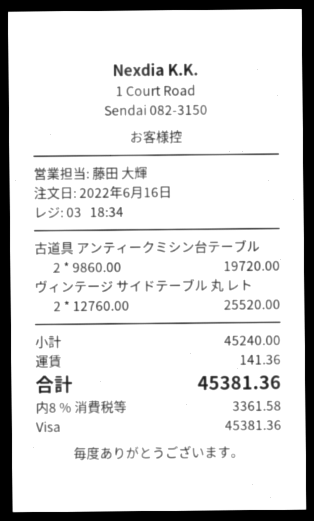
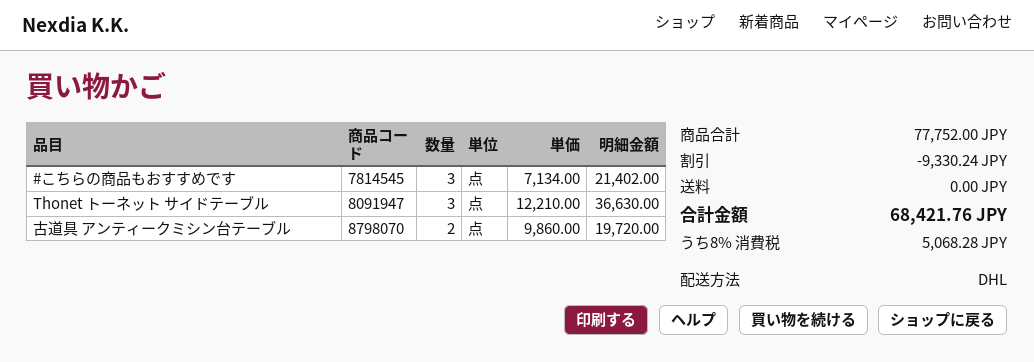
ヴィンテージ サイドテーブル 丸 レト: 2 x 12760.00 = 25520.00 -> none
#こちらの商品もおすすめです: none -> 3 x 7134.00 = 21402.00
Thonet トーネット サイドテーブル: none -> 3 x 12210.00 = 36630.00
subtotal: 45240.00 -> 77752.00
discount: none -> 9330.24
shipping: 141.36 -> 0.00
tax: 8% = 3361.58 -> 8% = 5068.28
total: 45381.36 -> 68421.76

